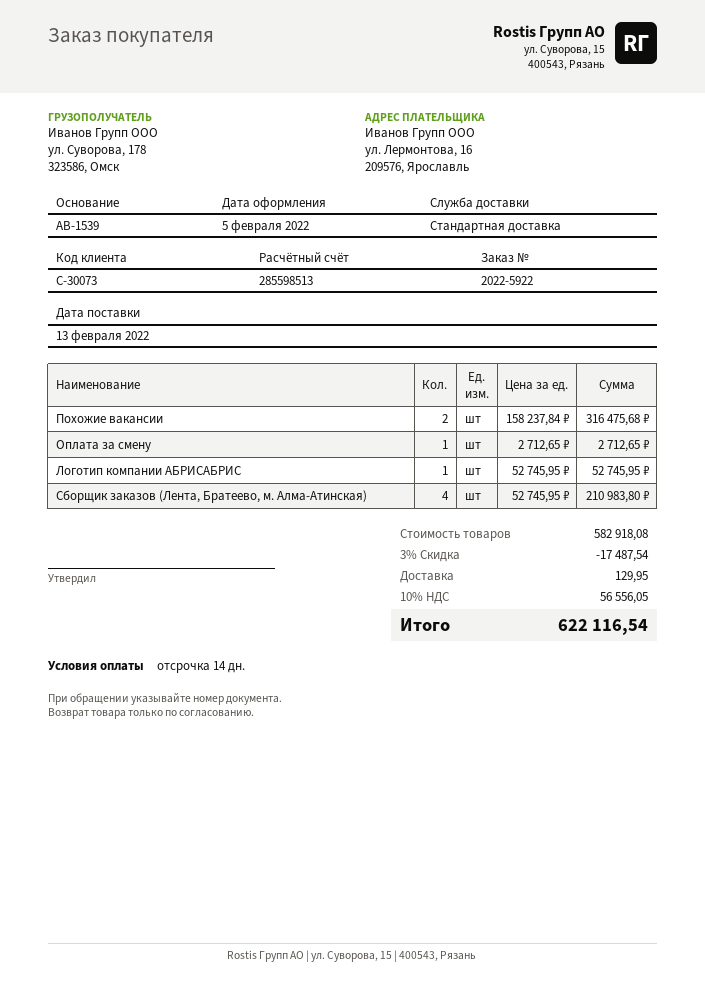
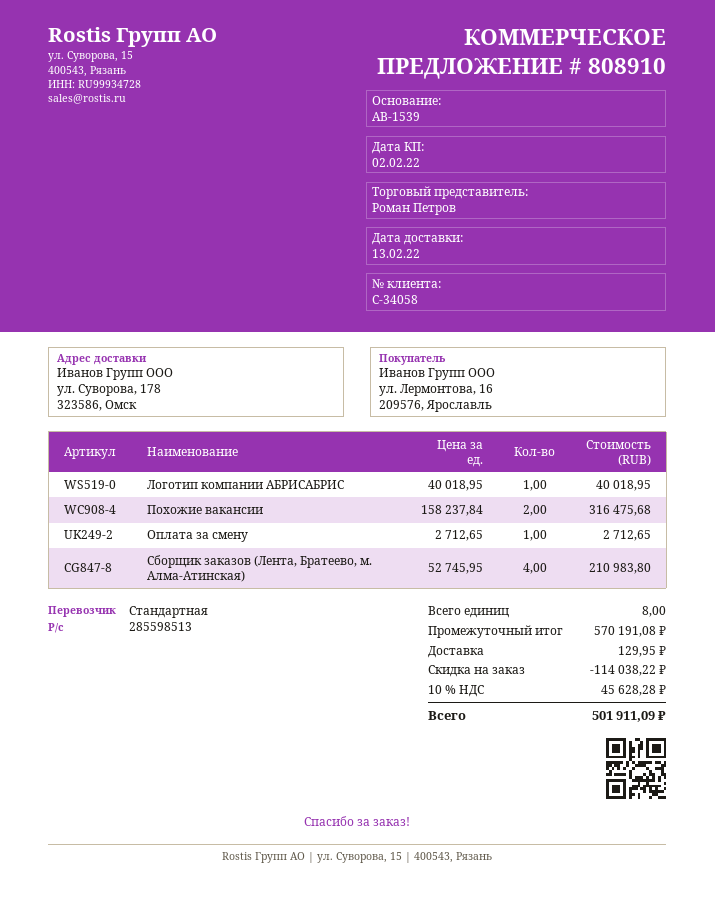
customer number: C-30073 -> C-34058
Логотип компании АБРИСАБРИС: 1 x 52745.95 = 52745.95 -> 1 x 40018.95 = 40018.95
subtotal: 582918.08 -> 570191.08
discount: 17487.54 -> 114038.22
tax: 10% = 56556.05 -> 10% = 45628.28
total: 622116.54 -> 501911.09

